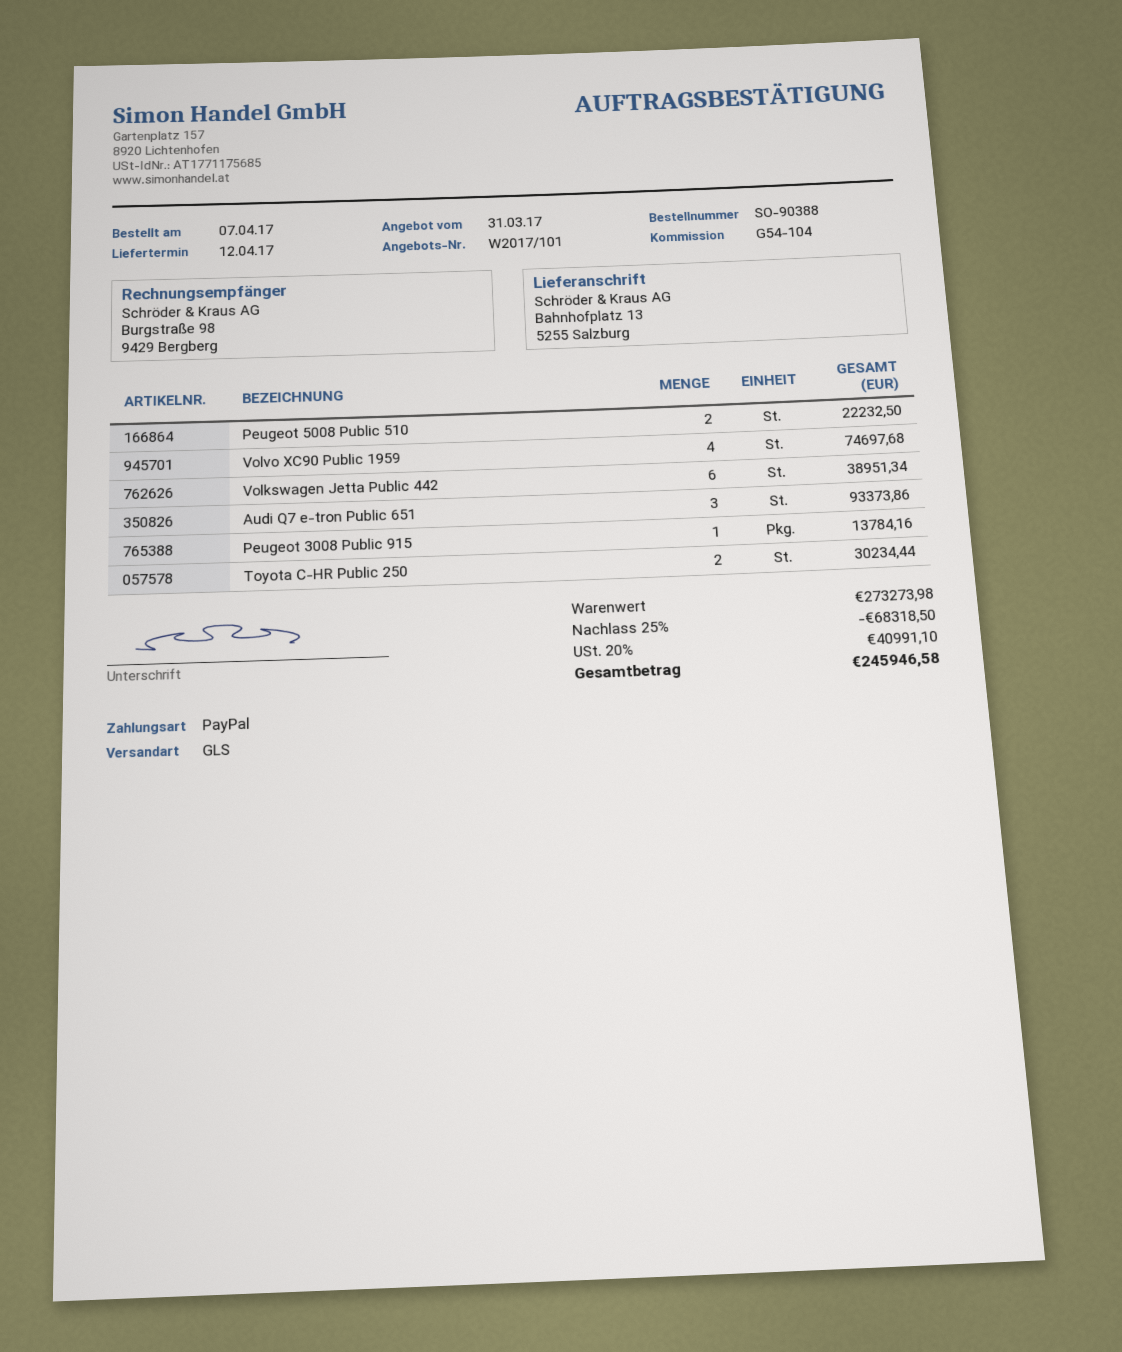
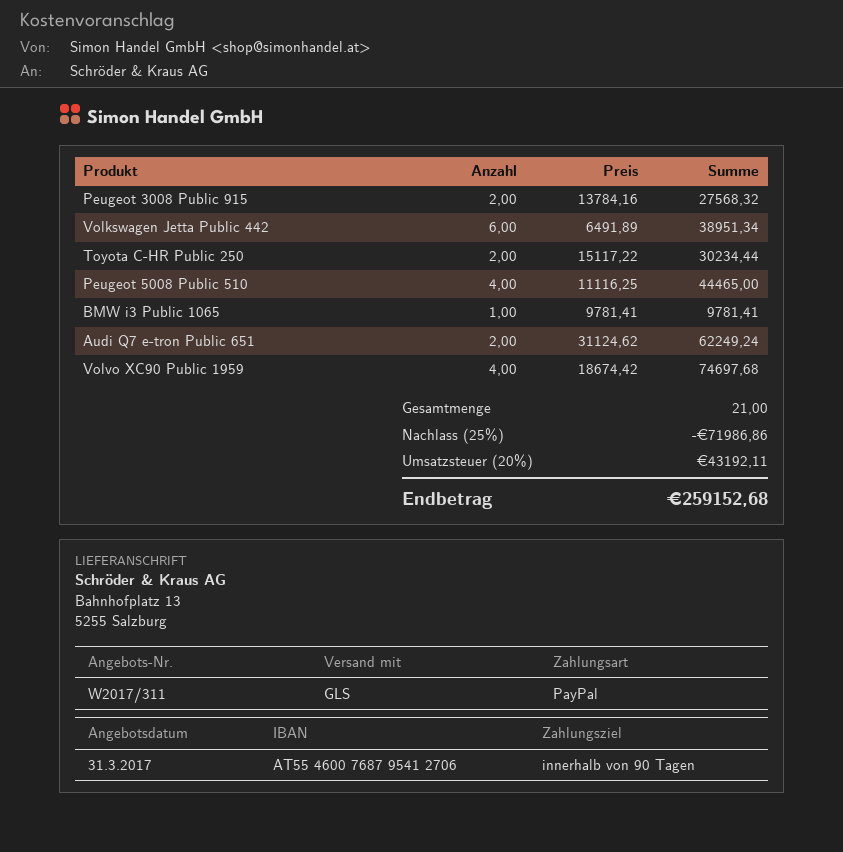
quote number: W2017/101 -> W2017/311
Peugeot 5008 Public 510: 2 for 22232.50 -> 4 for 44465.00
Audi Q7 e-tron Public 651: 3 for 93373.86 -> 2 for 62249.24
Peugeot 3008 Public 915: 1 for 13784.16 -> 2 for 27568.32
BMW i3 Public 1065: none -> 1 for 9781.41
discount: 25% = 68318.50 -> 25% = 71986.86
tax: 20% = 40991.10 -> 20% = 43192.11
total: 245946.58 -> 259152.68

